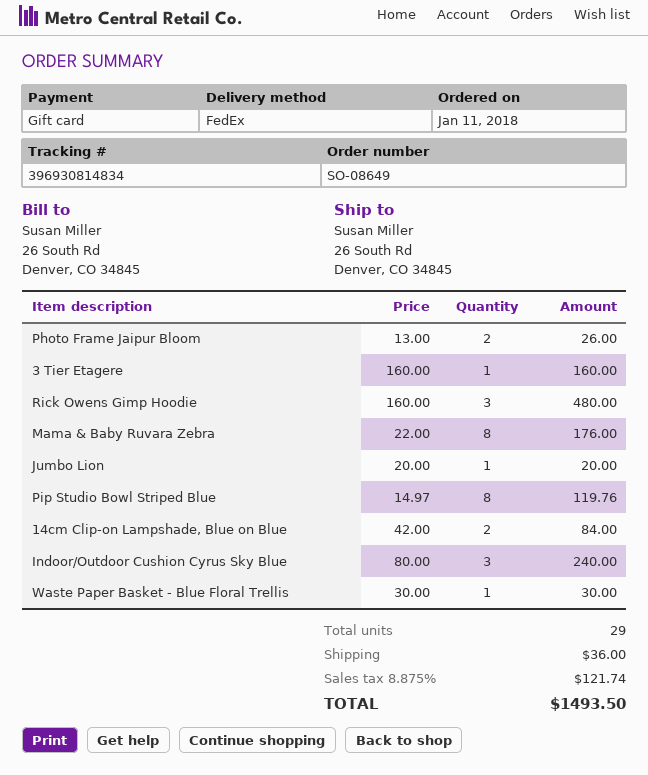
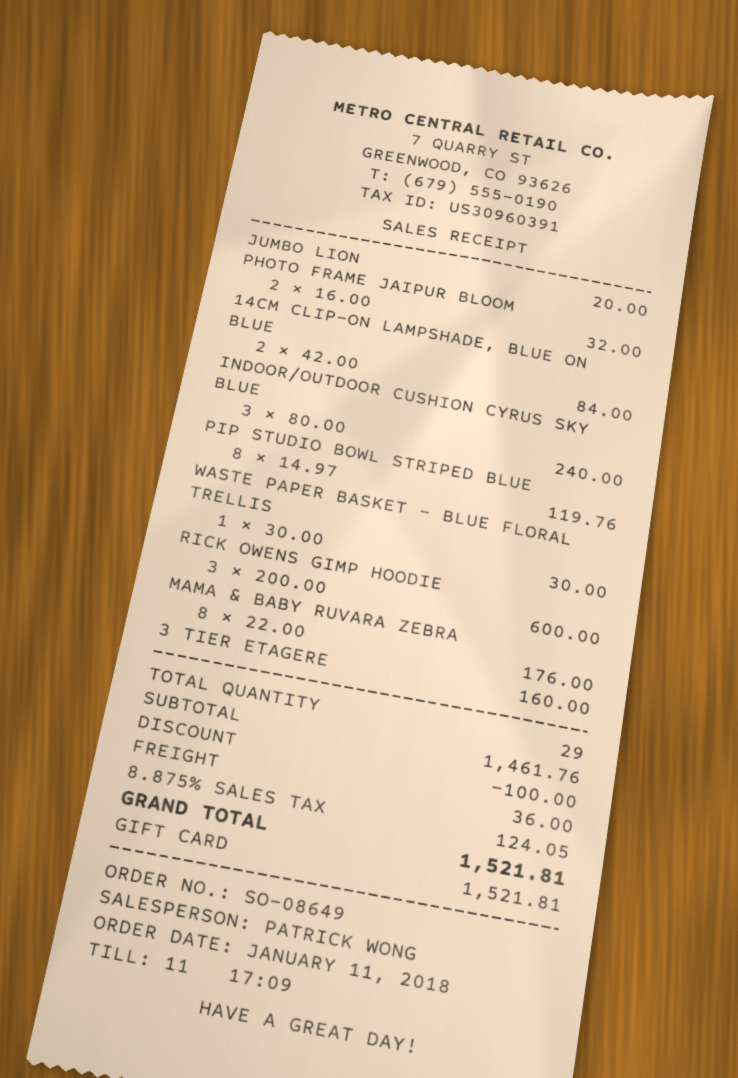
Photo Frame Jaipur Bloom: 2 x 13.00 = 26.00 -> 2 x 16.00 = 32.00
Rick Owens Gimp Hoodie: 3 x 160.00 = 480.00 -> 3 x 200.00 = 600.00
discount: none -> 100.00
tax: 8.875% = 121.74 -> 8.875% = 124.05
total: 1493.50 -> 1521.81

